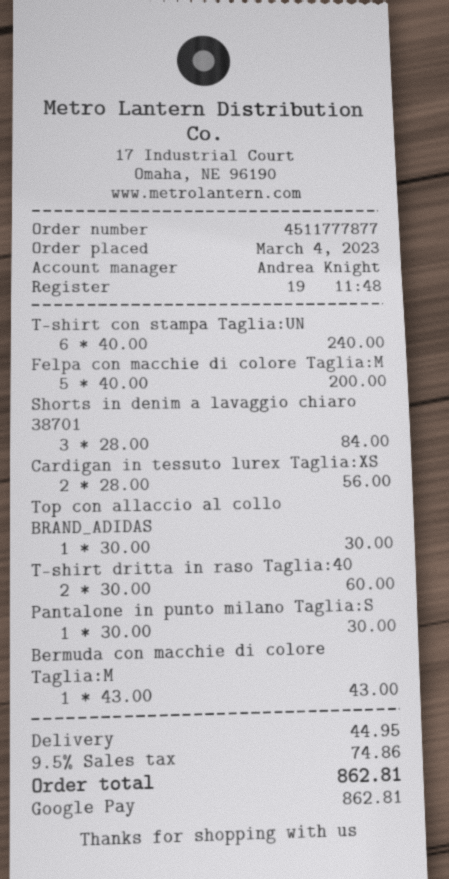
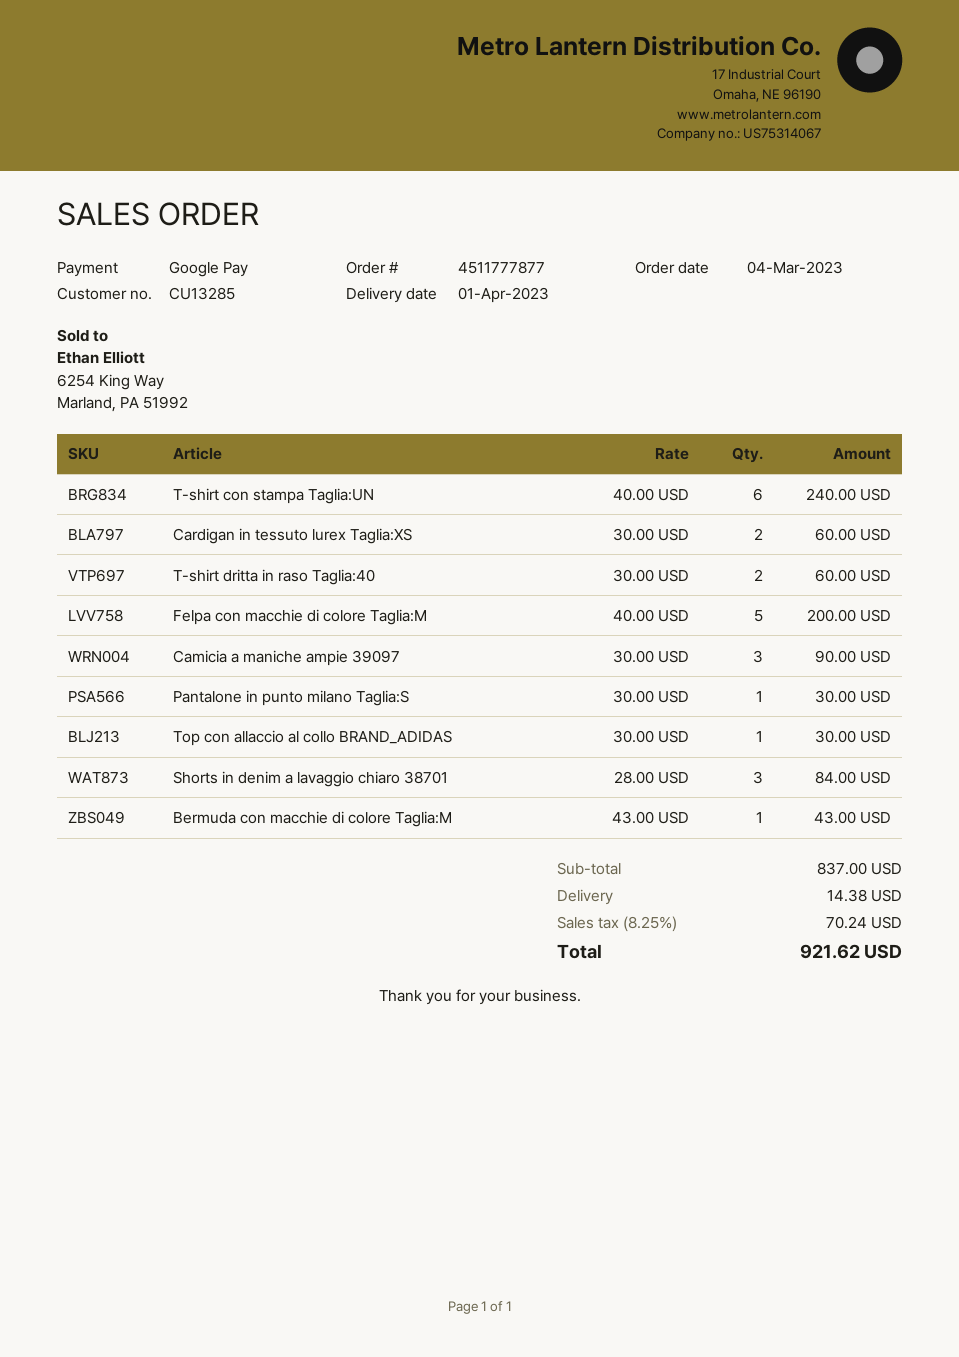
Cardigan in tessuto lurex Taglia:XS: 2 x 28.00 = 56.00 -> 2 x 30.00 = 60.00
Camicia a maniche ampie 39097: none -> 3 x 30.00 = 90.00
shipping: 44.95 -> 14.38
tax: 9.5% = 74.86 -> 8.25% = 70.24
total: 862.81 -> 921.62

